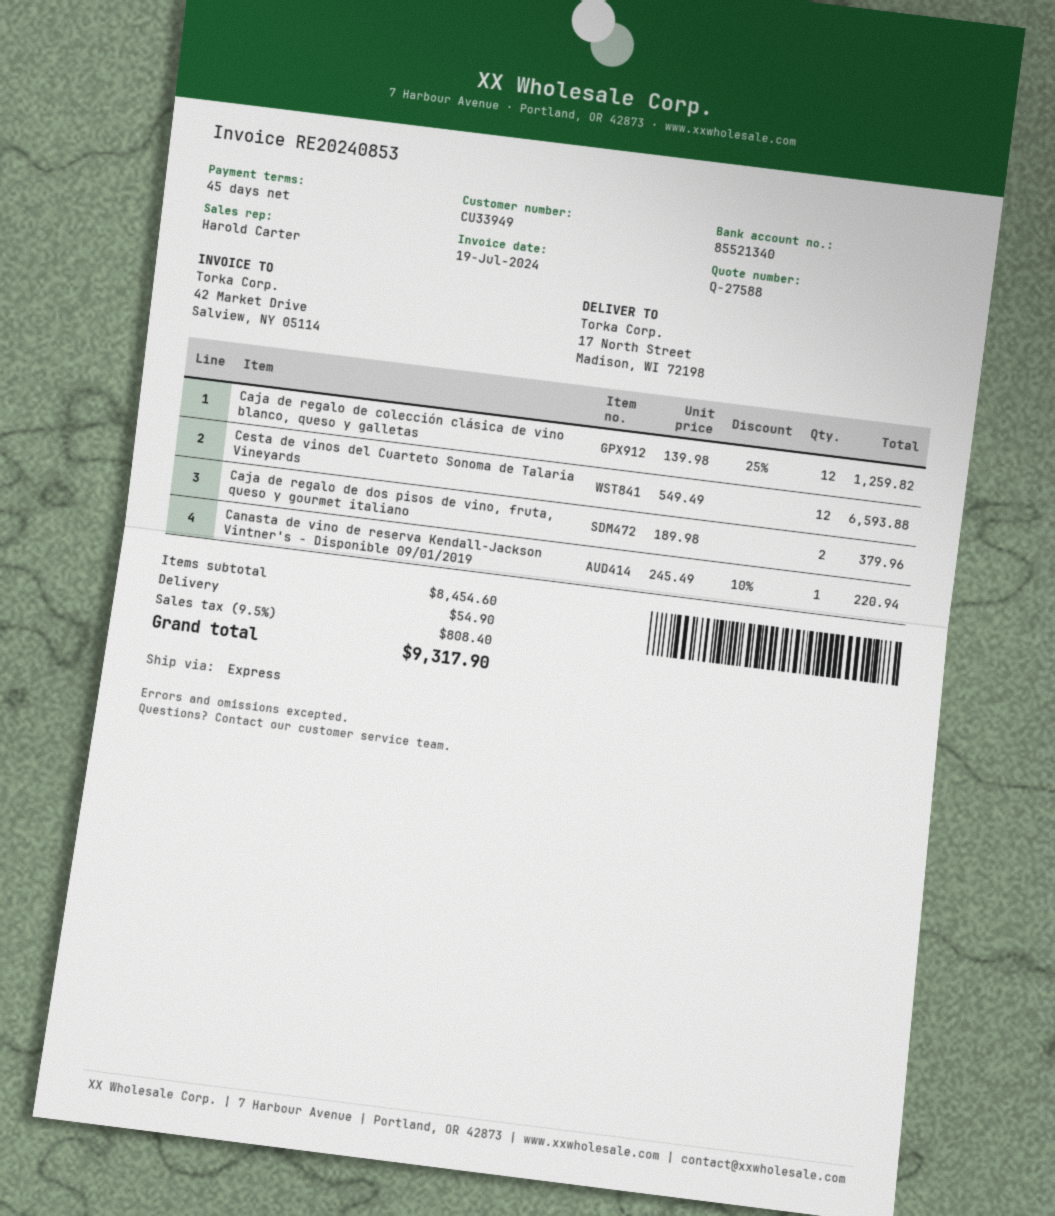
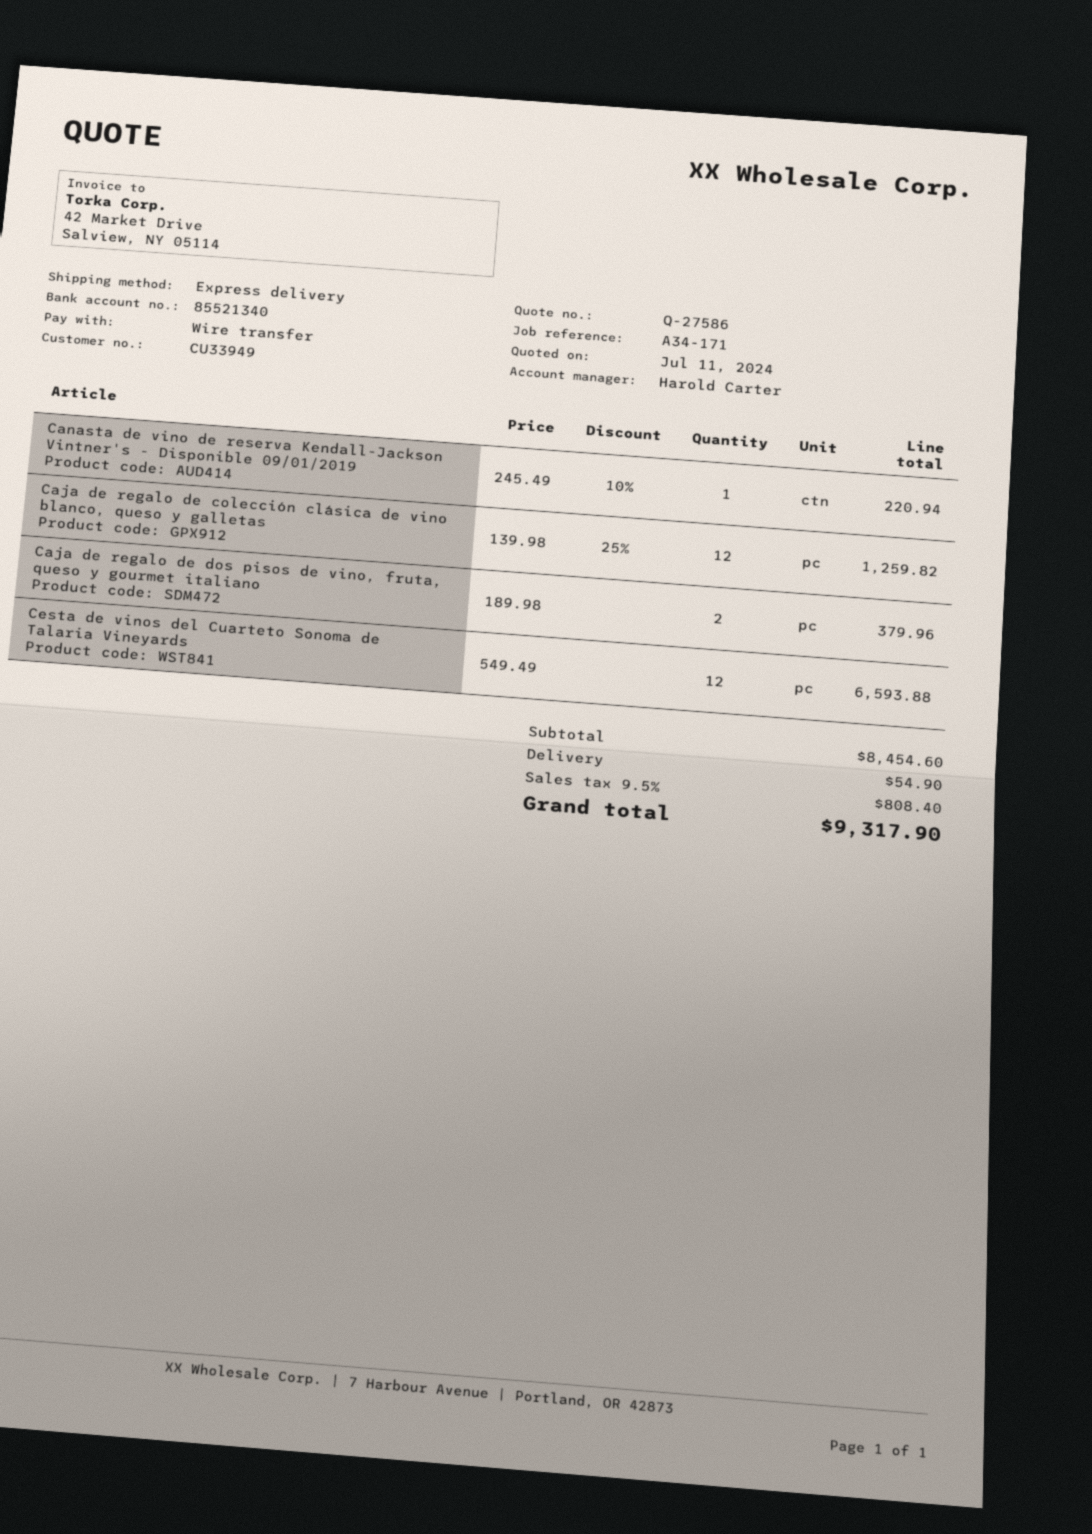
quote number: Q-27588 -> Q-27586

